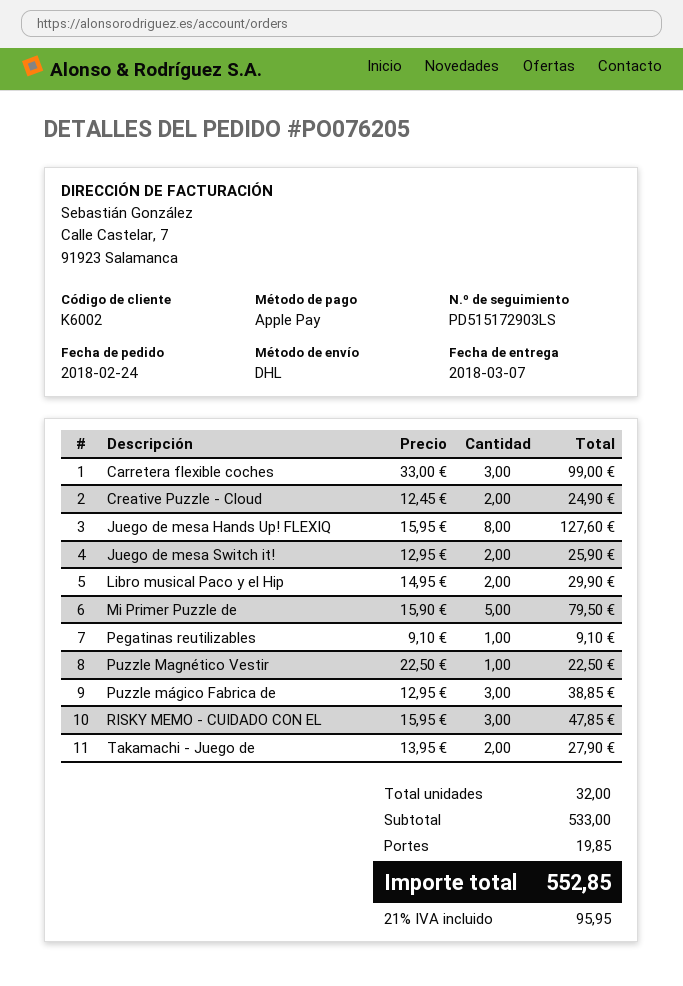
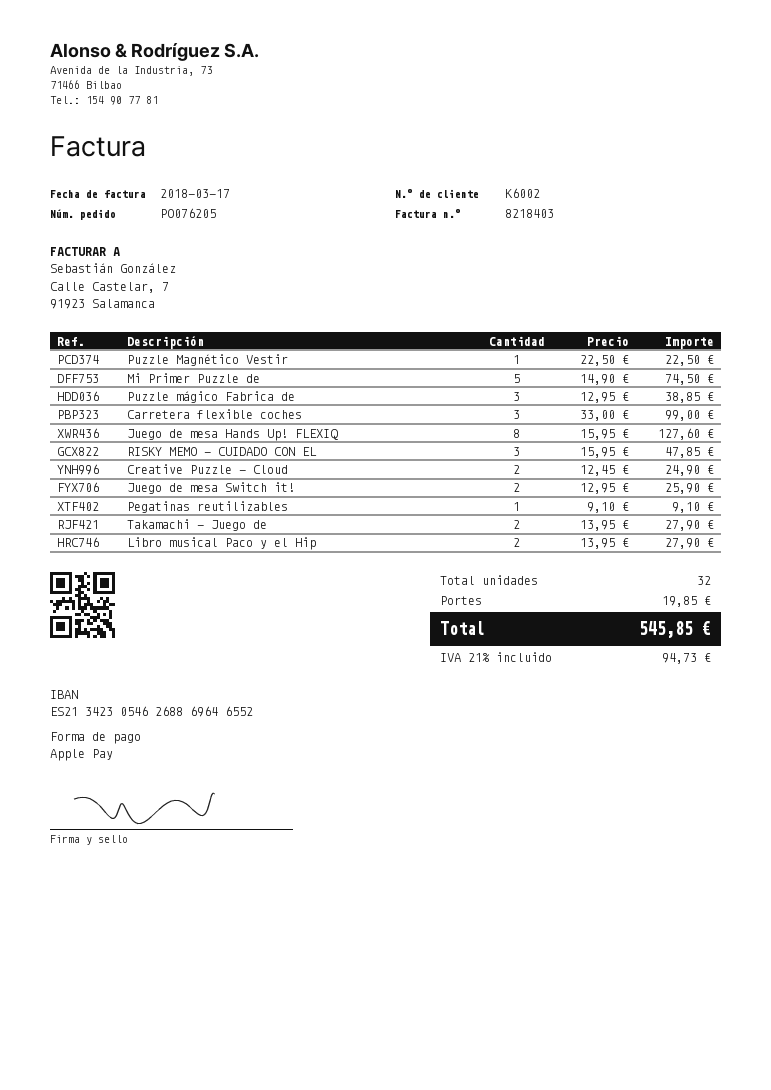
Libro musical Paco y el Hip: 2 x 14.95 = 29.90 -> 2 x 13.95 = 27.90
Mi Primer Puzzle de: 5 x 15.90 = 79.50 -> 5 x 14.90 = 74.50
tax: 21% = 95.95 -> 21% = 94.73
total: 552.85 -> 545.85

